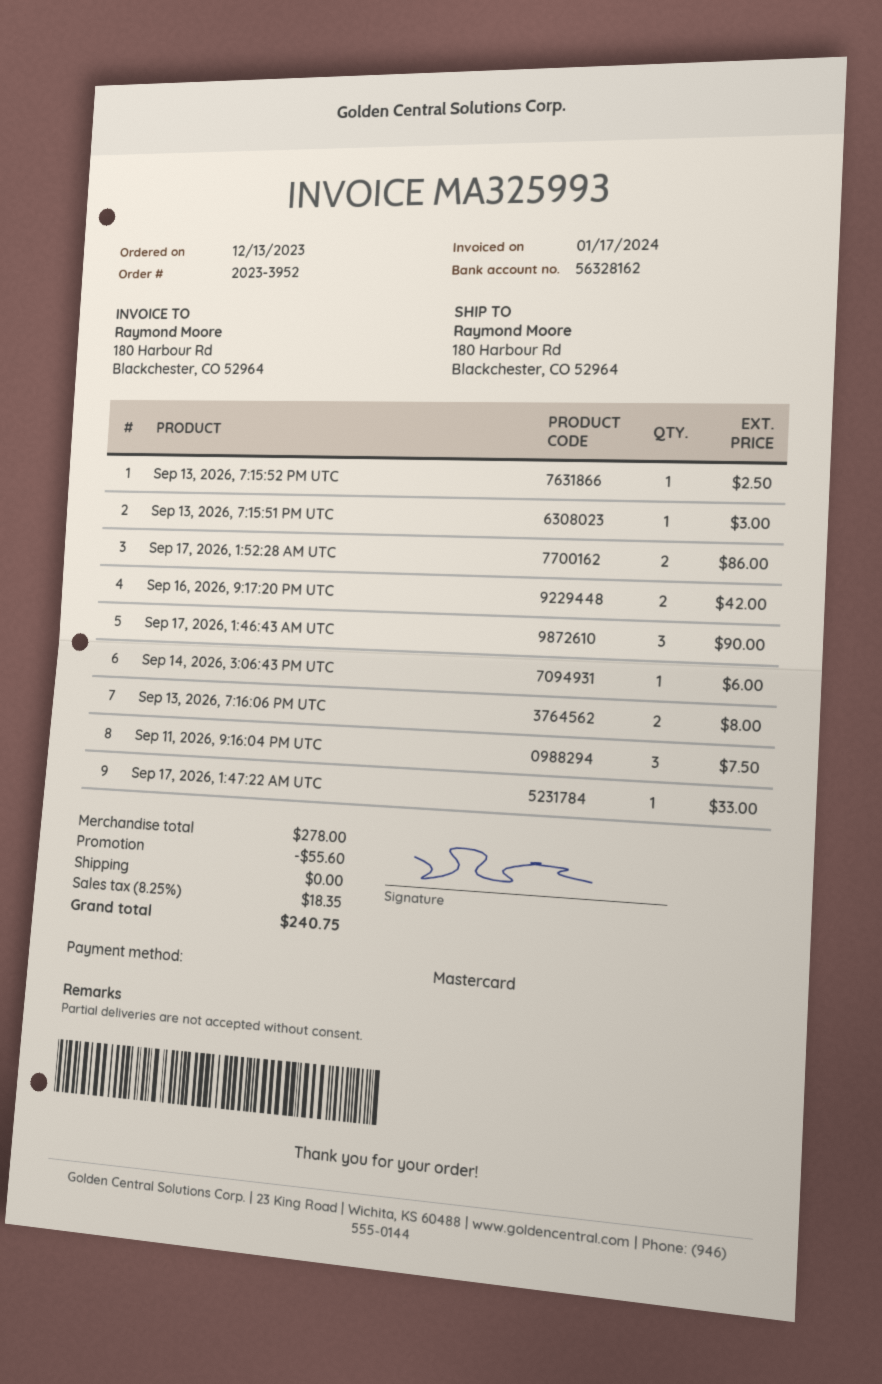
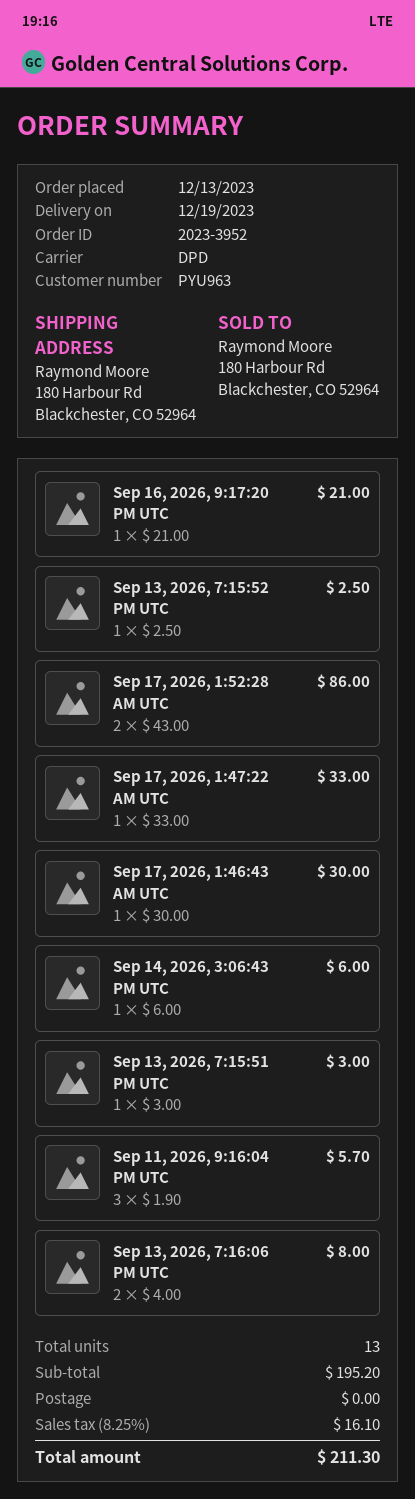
Sep 16, 2026, 9:17:20 PM UTC: 2 for 42.00 -> 1 for 21.00
Sep 17, 2026, 1:46:43 AM UTC: 3 for 90.00 -> 1 for 30.00
Sep 11, 2026, 9:16:04 PM UTC: 3 for 7.50 -> 3 for 5.70
subtotal: 278.00 -> 195.20
discount: 55.60 -> none
tax: 8.25% = 18.35 -> 8.25% = 16.10
total: 240.75 -> 211.30

